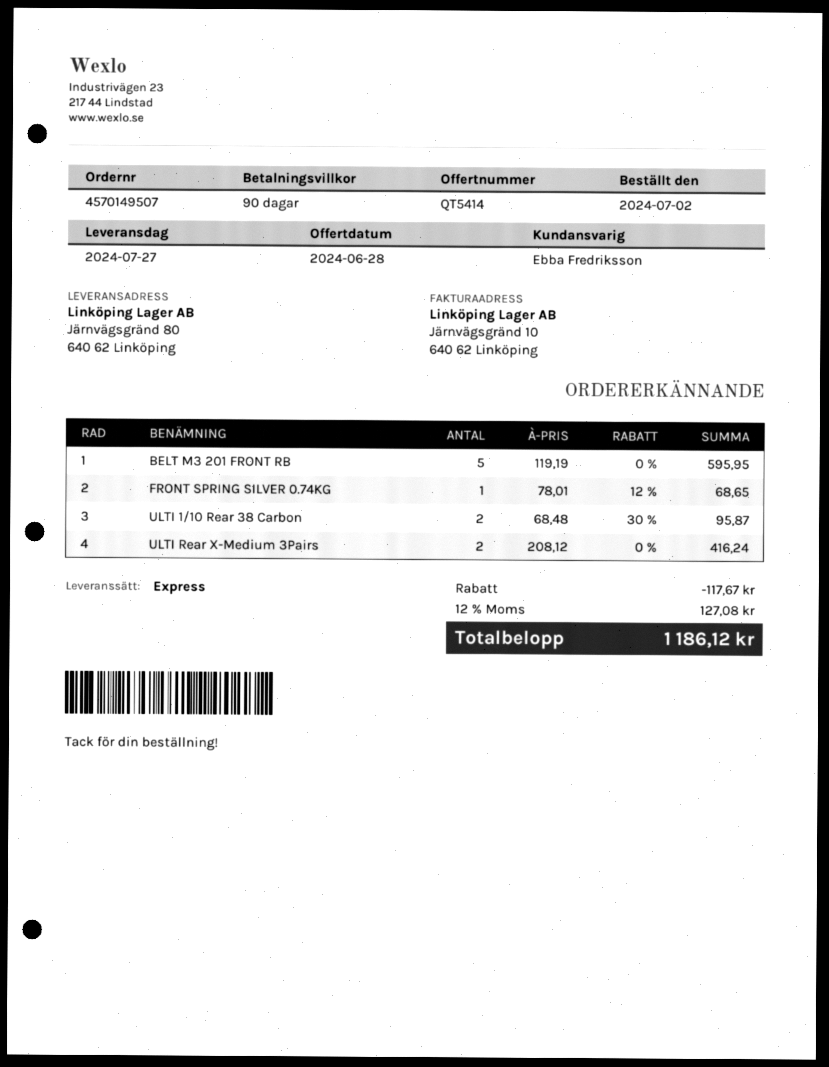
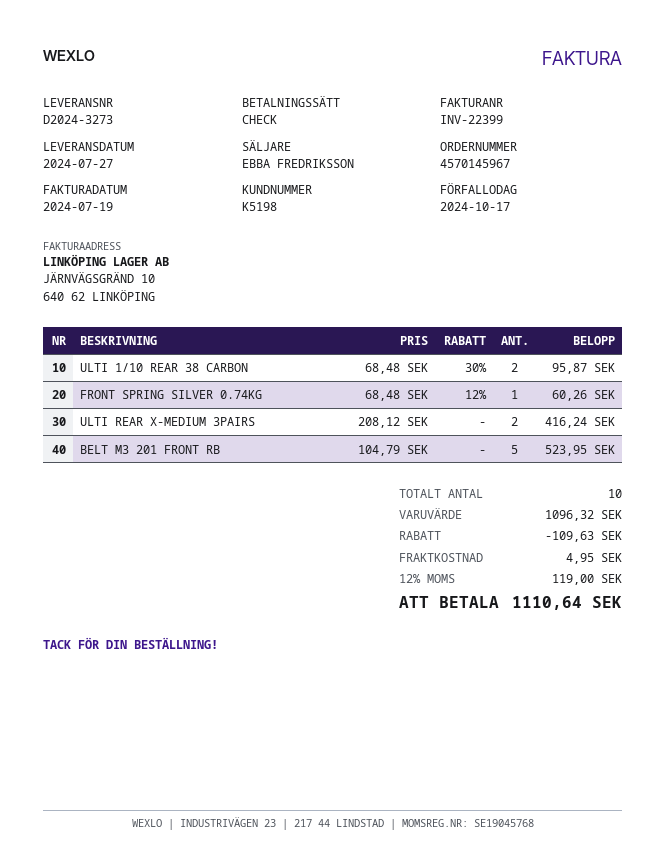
order number: 4570149507 -> 4570145967
BELT M3 201 FRONT RB: 5 x 119.19 = 595.95 -> 5 x 104.79 = 523.95
FRONT SPRING SILVER 0.74KG: 1 x 78.01 - 12% = 68.65 -> 1 x 68.48 - 12% = 60.26
discount: 117.67 -> 109.63
shipping: none -> 4.95
tax: 12% = 127.08 -> 12% = 119.00
total: 1186.12 -> 1110.64

